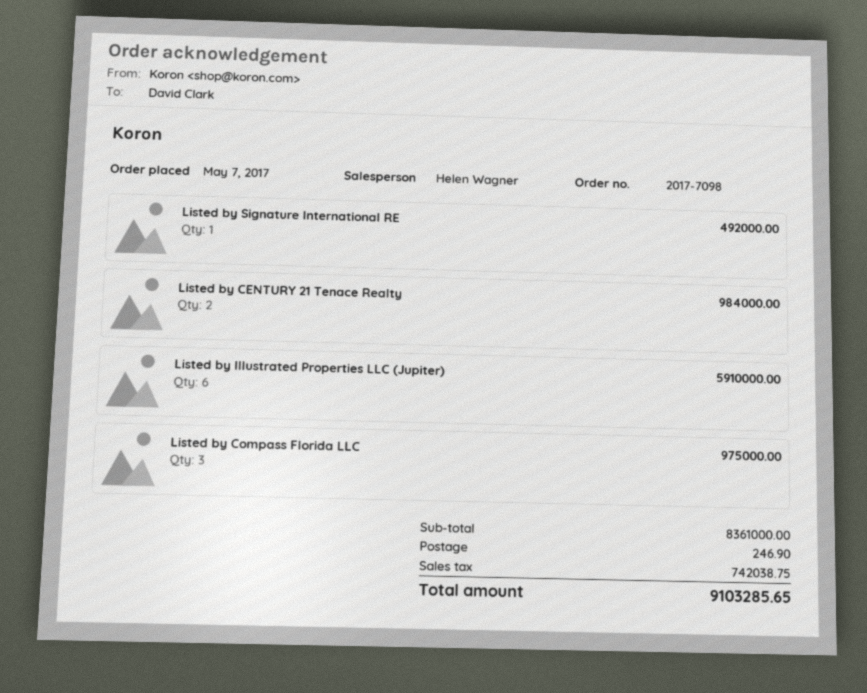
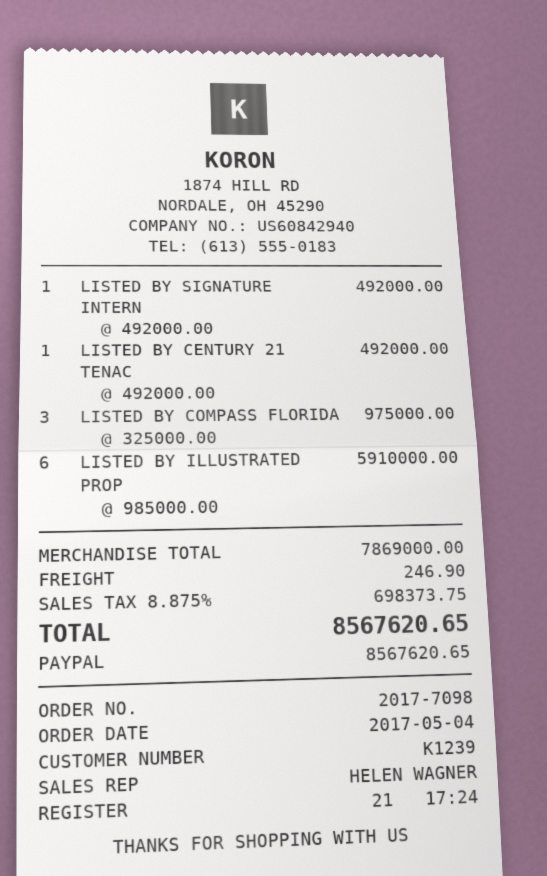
order date: 2017-05-07 -> 2017-05-04
Listed by CENTURY 21 Tenace Realty: 2 for 984000.00 -> 1 for 492000.00
subtotal: 8361000.00 -> 7869000.00
tax: 742038.75 -> 698373.75
total: 9103285.65 -> 8567620.65

